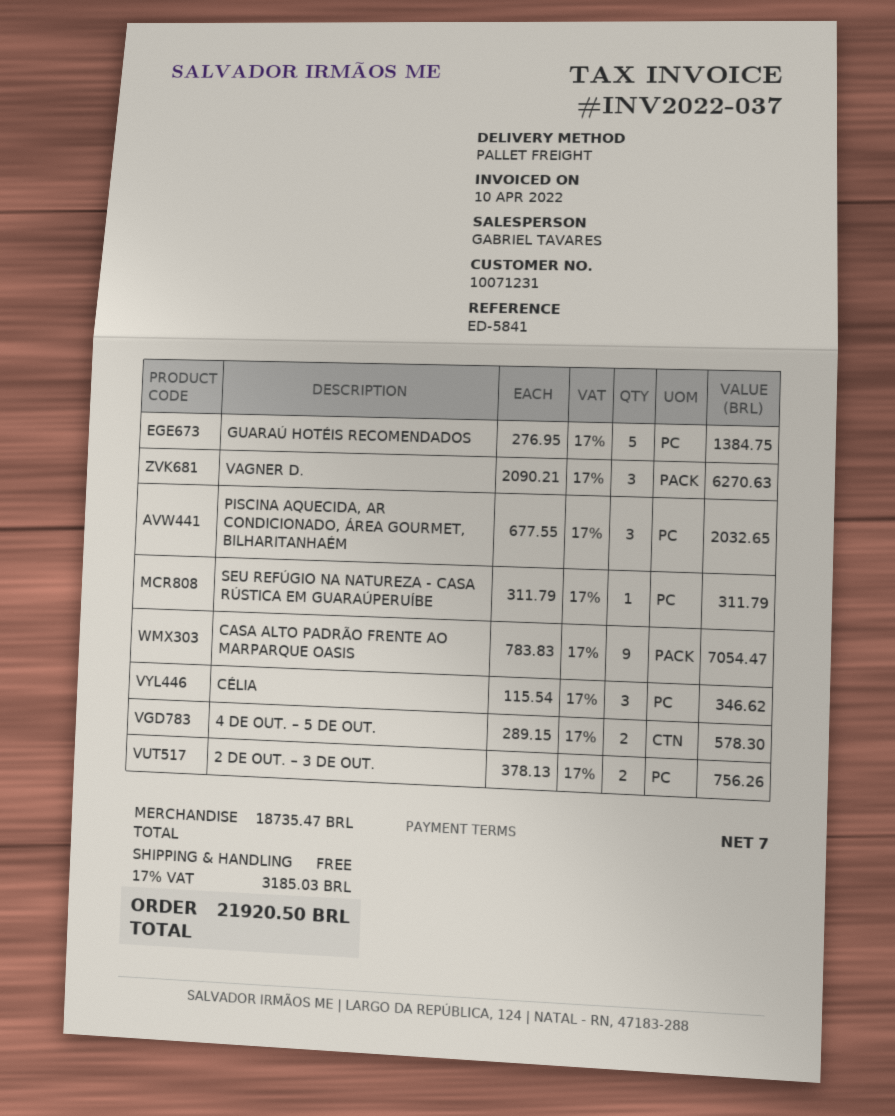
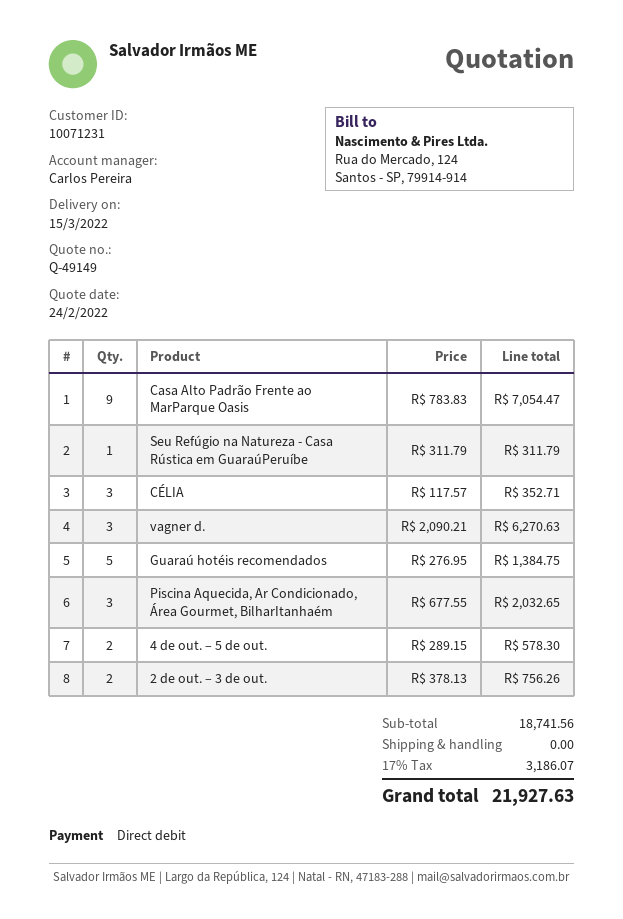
sales rep: GABRIEL TAVARES -> Carlos Pereira
CÉLIA: 3 x 115.54 = 346.62 -> 3 x 117.57 = 352.71
subtotal: 18735.47 -> 18741.56
tax: 17% = 3185.03 -> 17% = 3186.07
total: 21920.50 -> 21927.63

